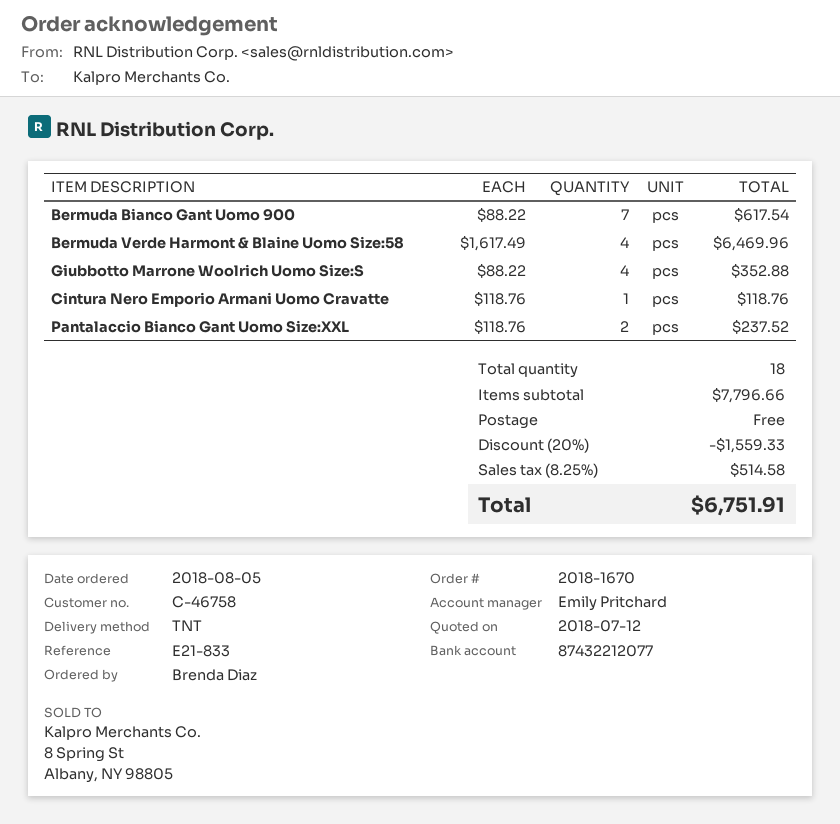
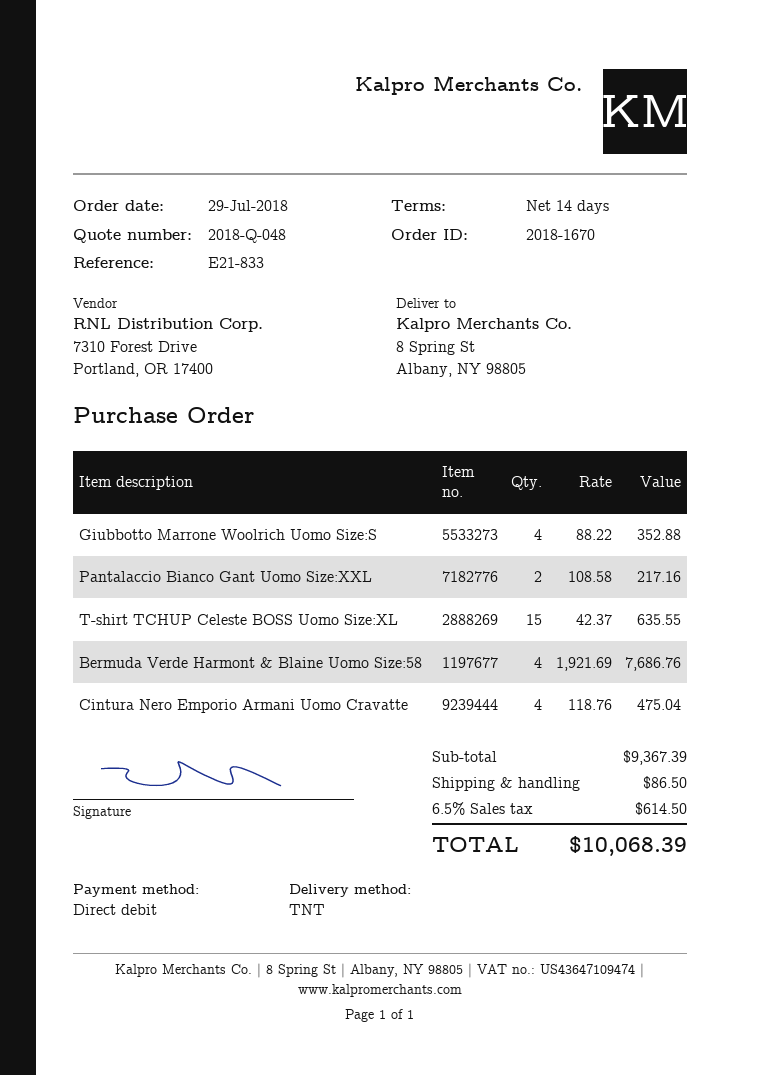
order date: 2018-08-05 -> 2018-07-29
Bermuda Bianco Gant Uomo 900: 7 x 88.22 = 617.54 -> none
Bermuda Verde Harmont & Blaine Uomo Size:58: 4 x 1617.49 = 6469.96 -> 4 x 1921.69 = 7686.76
Cintura Nero Emporio Armani Uomo Cravatte: 1 x 118.76 = 118.76 -> 4 x 118.76 = 475.04
Pantalaccio Bianco Gant Uomo Size:XXL: 2 x 118.76 = 237.52 -> 2 x 108.58 = 217.16
T-shirt TCHUP Celeste BOSS Uomo Size:XL: none -> 15 x 42.37 = 635.55
subtotal: 7796.66 -> 9367.39
discount: 20% = 1559.33 -> none
shipping: 0.00 -> 86.50
tax: 8.25% = 514.58 -> 6.5% = 614.50
total: 6751.91 -> 10068.39

